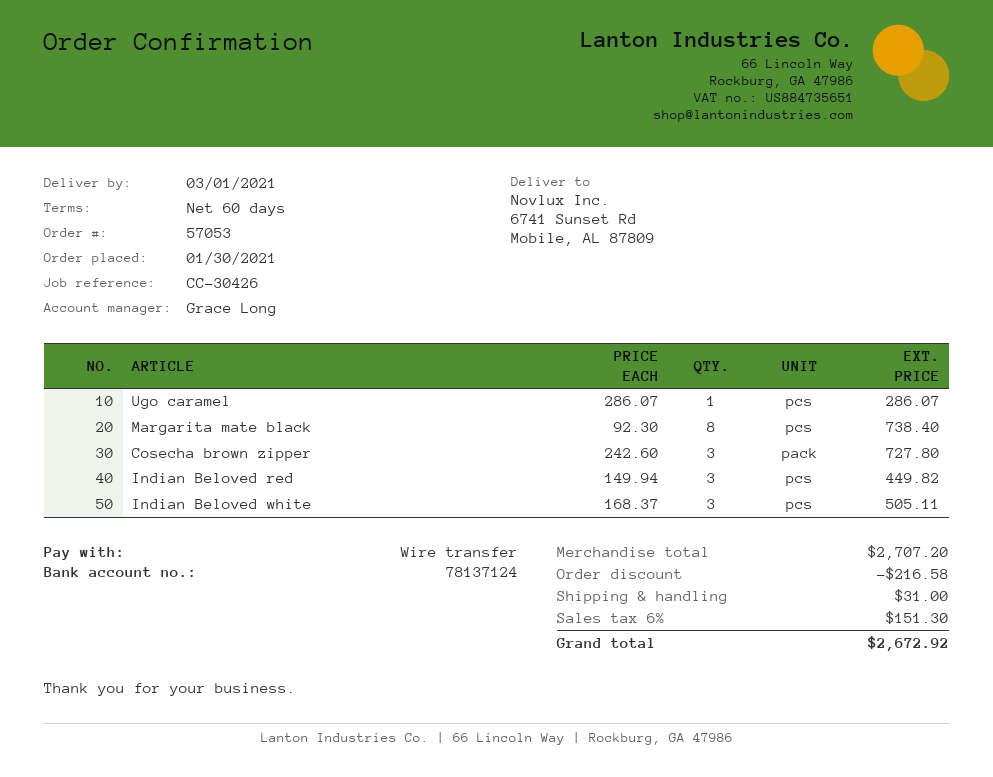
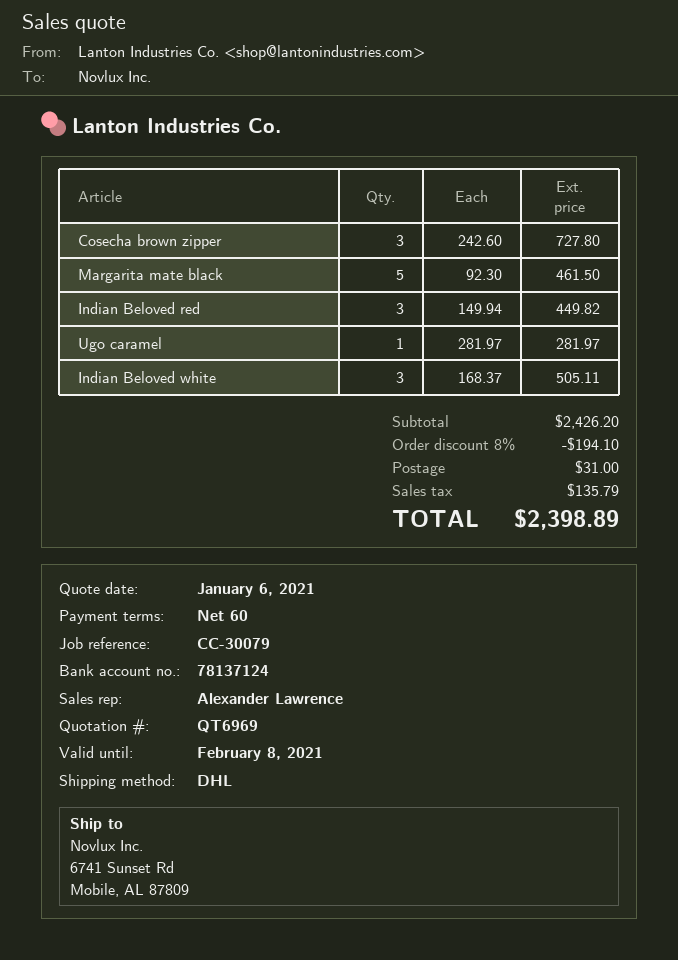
reference: CC-30426 -> CC-30079
sales rep: Grace Long -> Alexander Lawrence
Ugo caramel: 1 x 286.07 = 286.07 -> 1 x 281.97 = 281.97
Margarita mate black: 8 x 92.30 = 738.40 -> 5 x 92.30 = 461.50
subtotal: 2707.20 -> 2426.20
discount: 216.58 -> 194.10
tax: 151.30 -> 135.79
total: 2672.92 -> 2398.89

